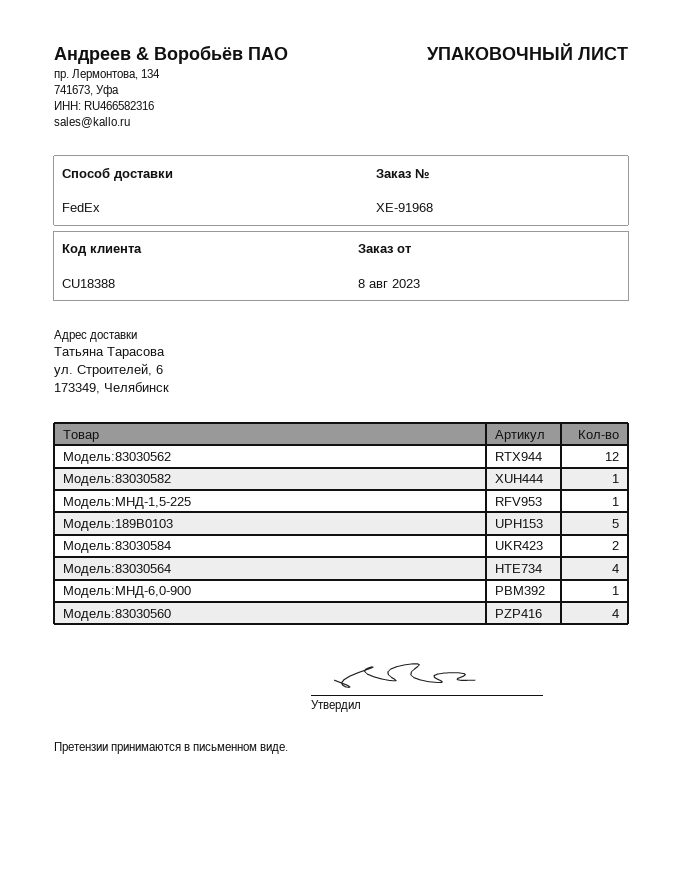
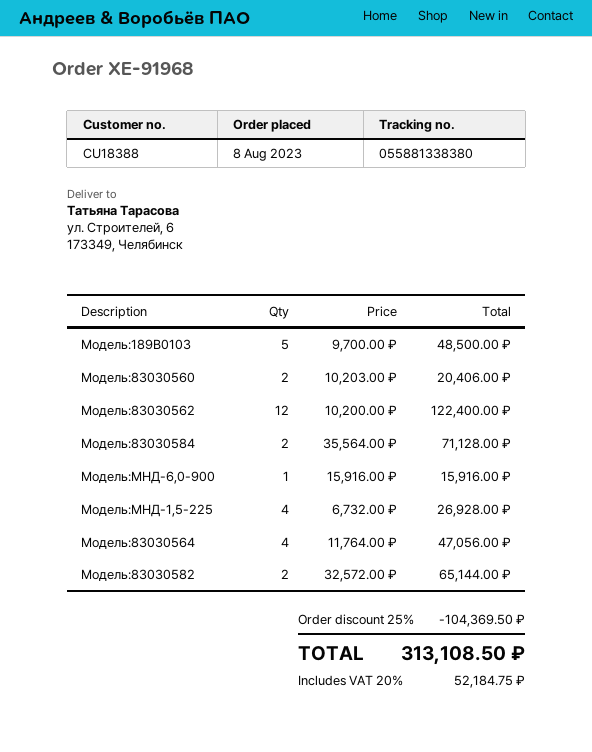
Модель:83030582: 1 -> 2
Модель:МНД-1,5-225: 1 -> 4
Модель:83030560: 4 -> 2

